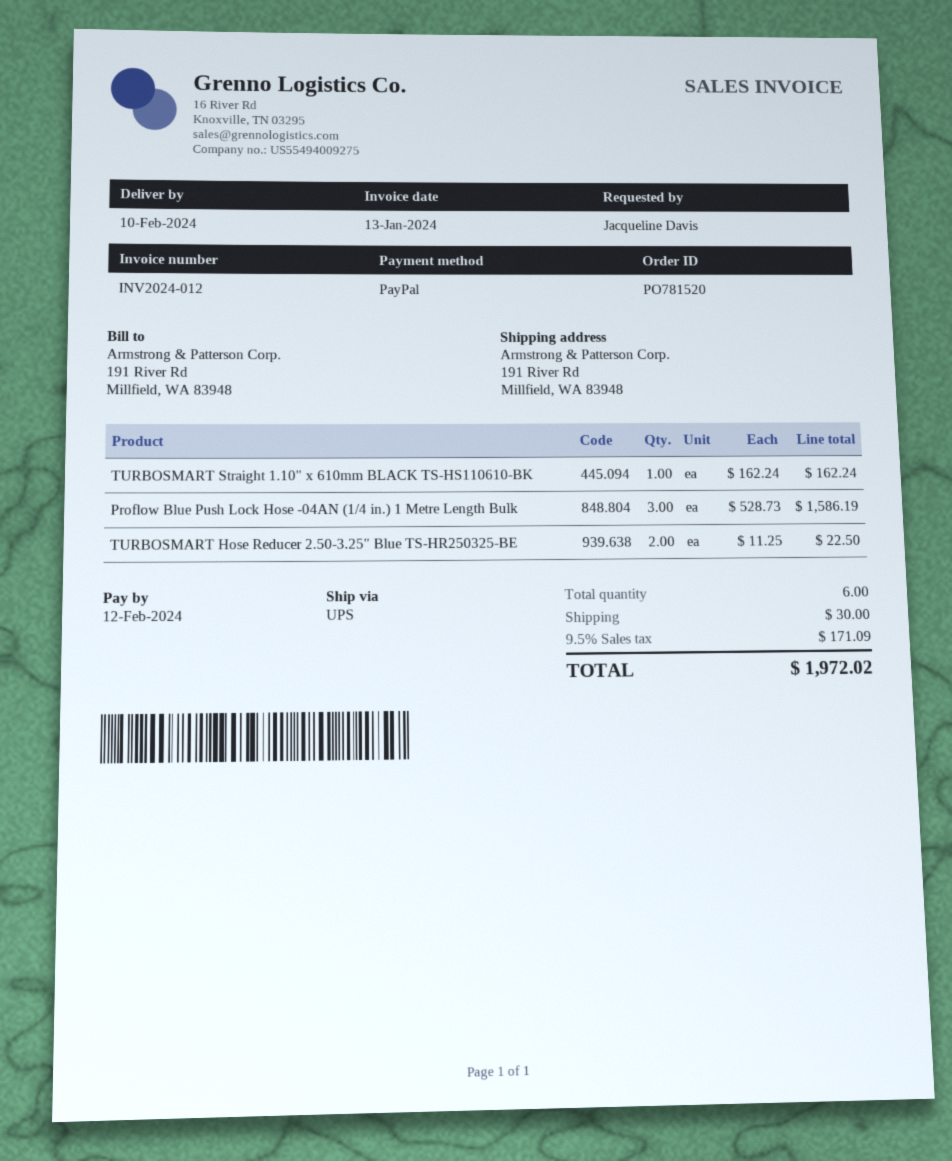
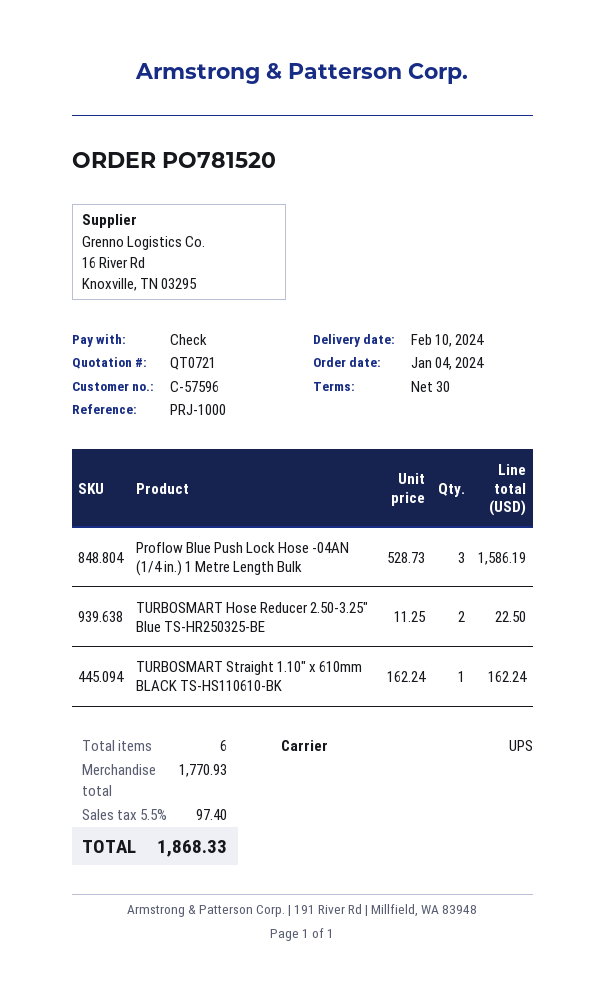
payment method: PayPal -> cheque
shipping: 30.00 -> none
tax: 9.5% = 171.09 -> 5.5% = 97.40
total: 1972.02 -> 1868.33

